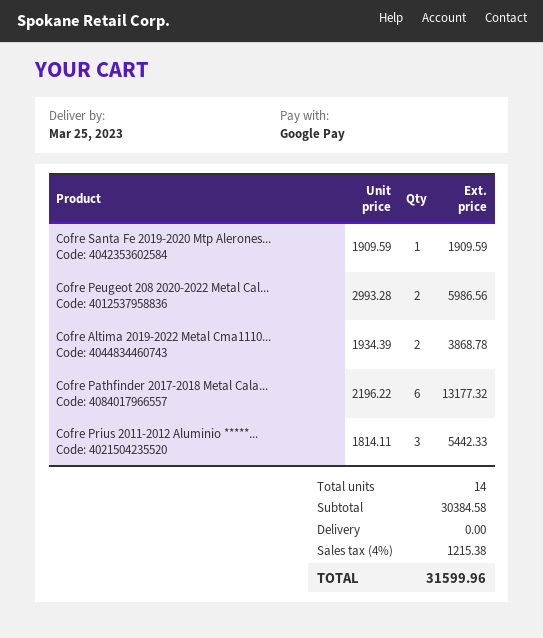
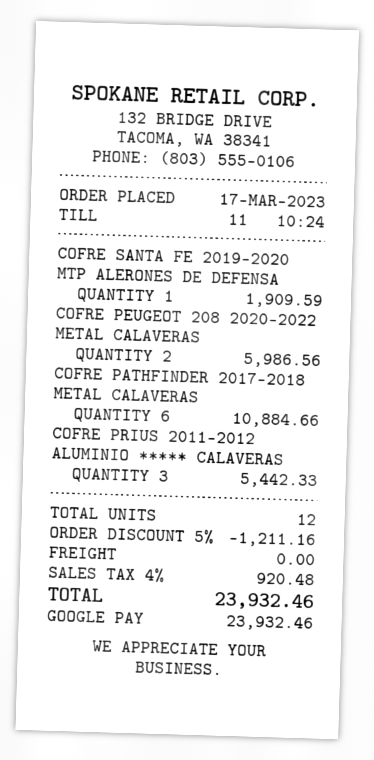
Cofre Altima 2019-2022 Metal Cma1110...: 2 for 3868.78 -> none
Cofre Pathfinder 2017-2018 Metal Cala...: 6 for 13177.32 -> 6 for 10884.66
total quantity: 14 -> 12
discount: none -> 5% = 1211.16
tax: 4% = 1215.38 -> 4% = 920.48
total: 31599.96 -> 23932.46

